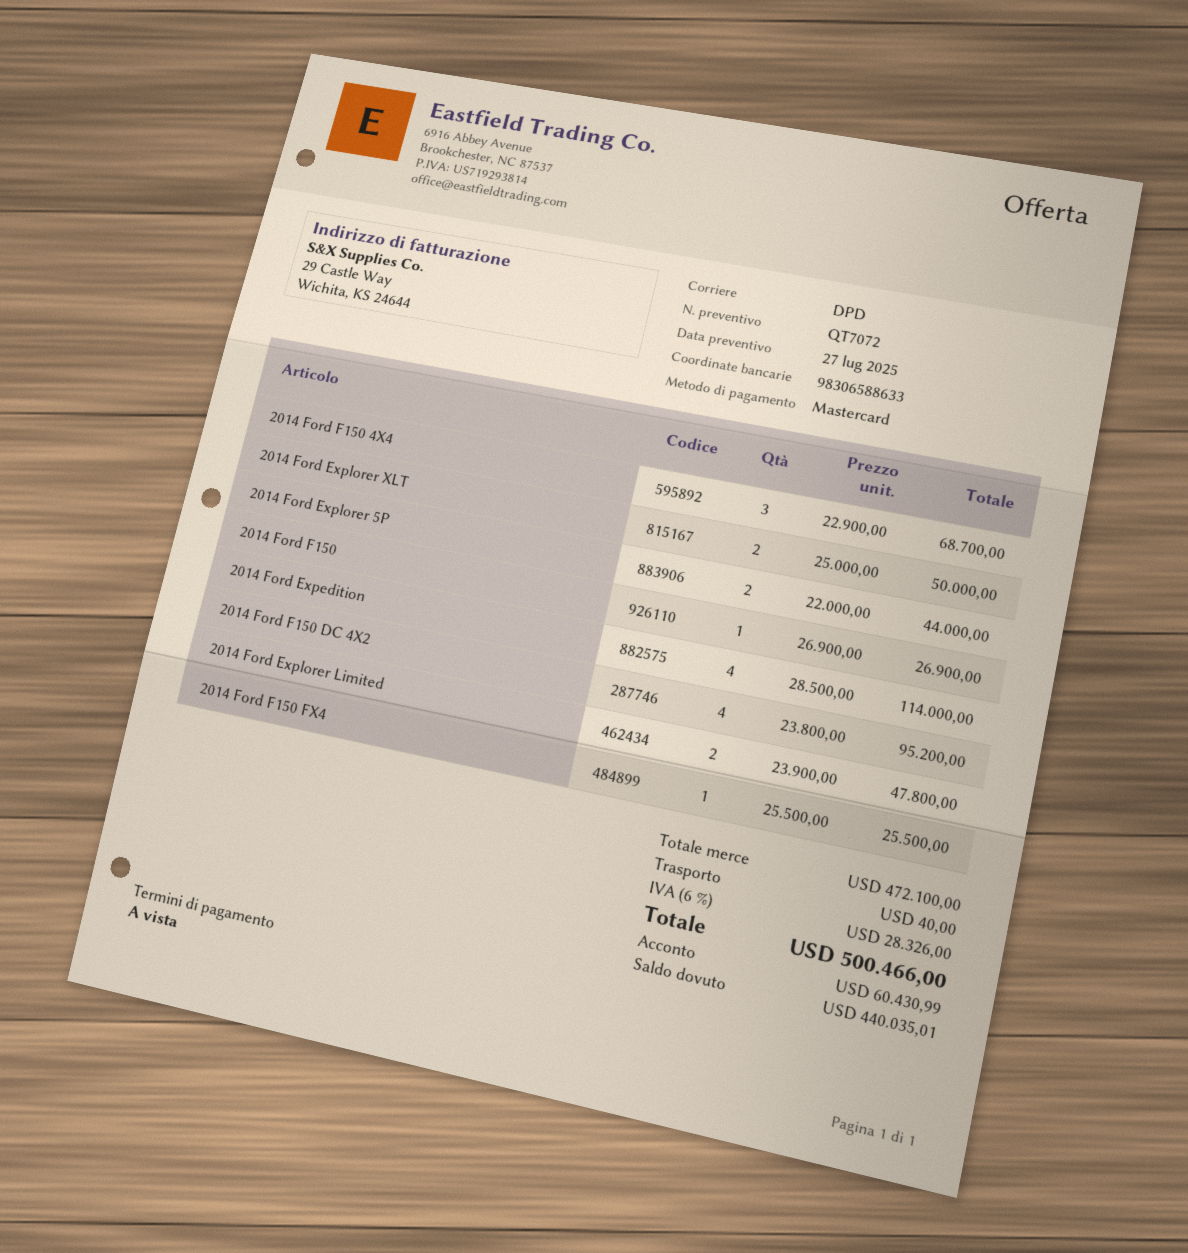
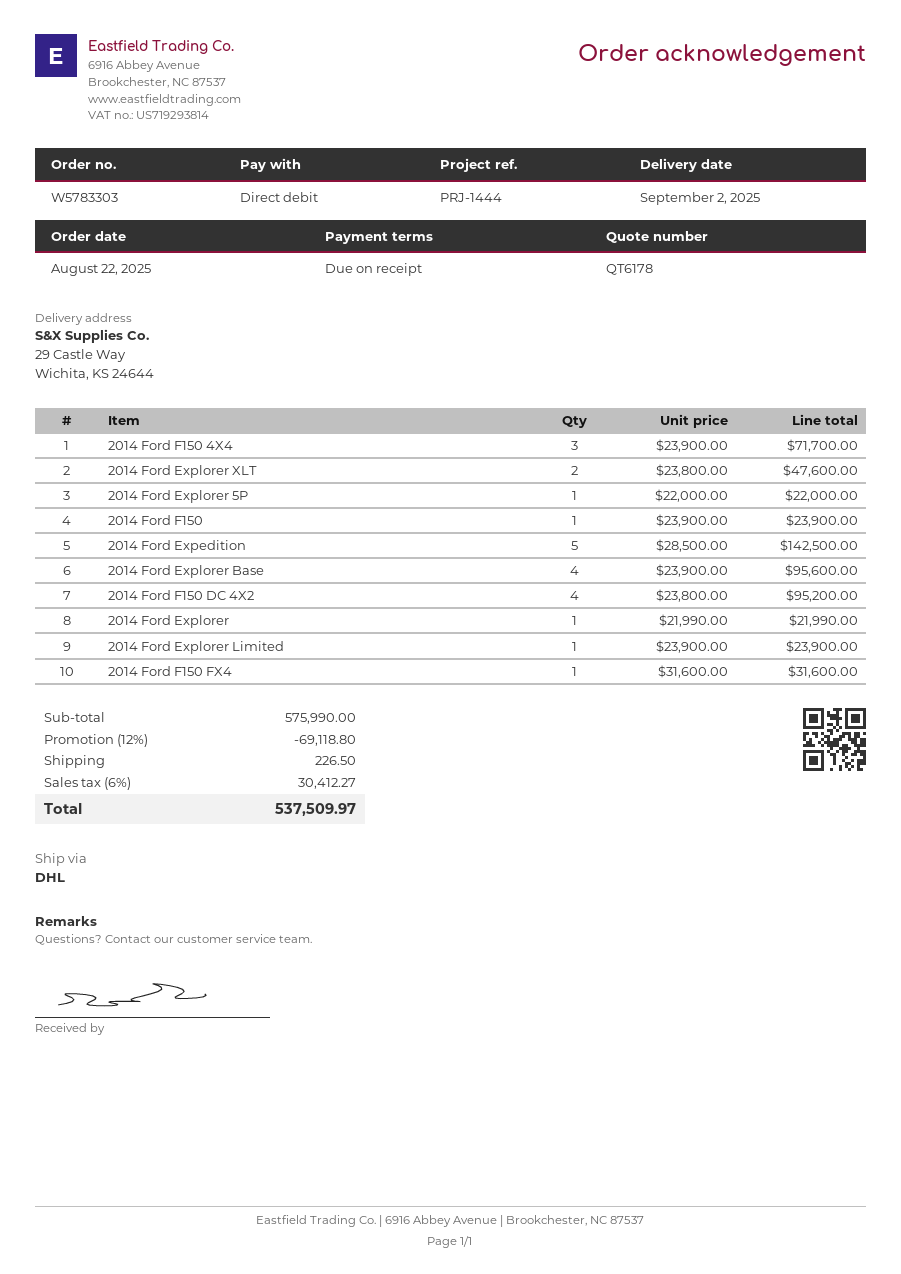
quote number: QT7072 -> QT6178
payment method: Mastercard -> direct debit
shipping method: DPD -> DHL
2014 Ford F150 4X4: 3 x 22900.00 = 68700.00 -> 3 x 23900.00 = 71700.00
2014 Ford Explorer XLT: 2 x 25000.00 = 50000.00 -> 2 x 23800.00 = 47600.00
2014 Ford Explorer 5P: 2 x 22000.00 = 44000.00 -> 1 x 22000.00 = 22000.00
2014 Ford F150: 1 x 26900.00 = 26900.00 -> 1 x 23900.00 = 23900.00
2014 Ford Expedition: 4 x 28500.00 = 114000.00 -> 5 x 28500.00 = 142500.00
2014 Ford Explorer Limited: 2 x 23900.00 = 47800.00 -> 1 x 23900.00 = 23900.00
2014 Ford F150 FX4: 1 x 25500.00 = 25500.00 -> 1 x 31600.00 = 31600.00
2014 Ford Explorer Base: none -> 4 x 23900.00 = 95600.00
2014 Ford Explorer: none -> 1 x 21990.00 = 21990.00
subtotal: 472100.00 -> 575990.00
discount: none -> 12% = 69118.80
shipping: 40.00 -> 226.50
tax: 6% = 28326.00 -> 6% = 30412.27
total: 500466.00 -> 537509.97

